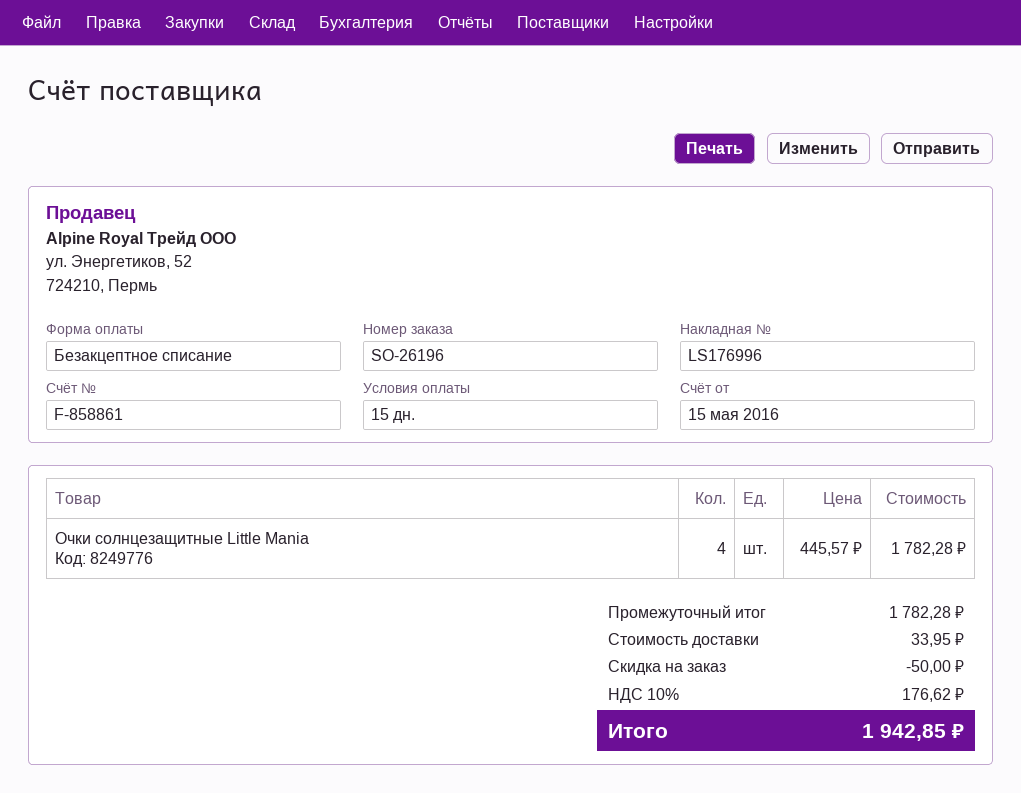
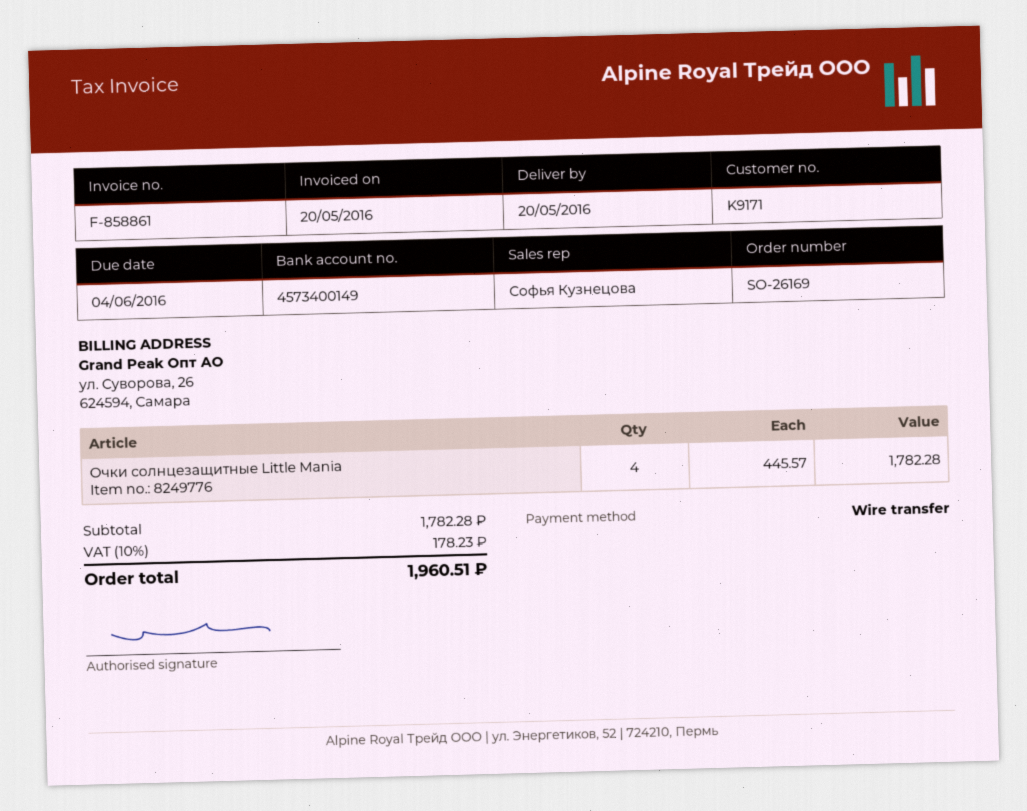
order number: SO-26196 -> SO-26169
invoice date: 2016-05-15 -> 2016-05-20
payment method: direct debit -> bank transfer
discount: 50.00 -> none
shipping: 33.95 -> none
tax: 10% = 176.62 -> 10% = 178.23
total: 1942.85 -> 1960.51

